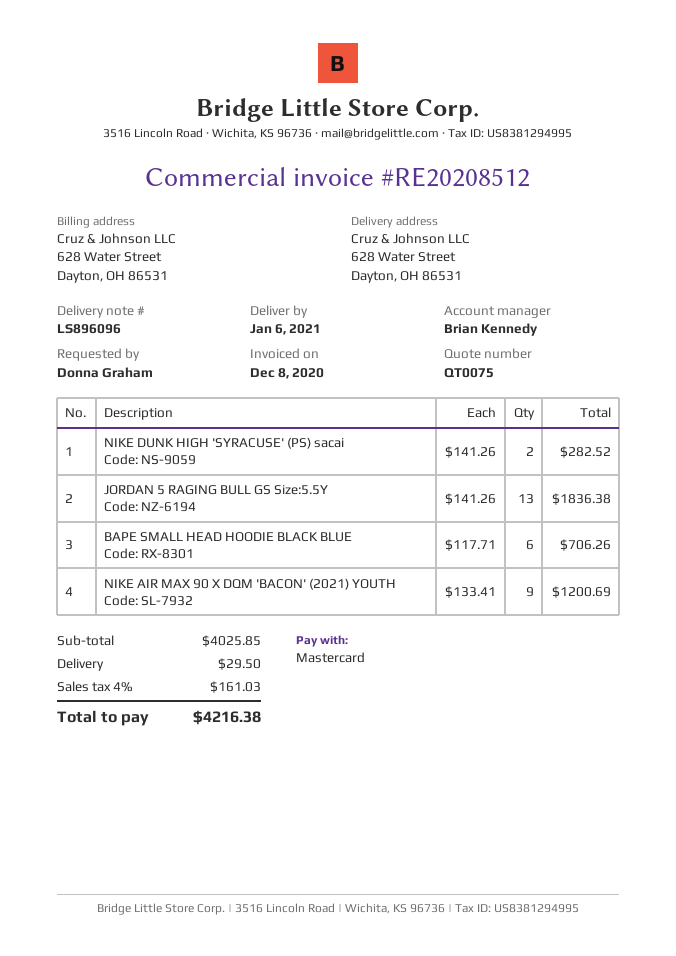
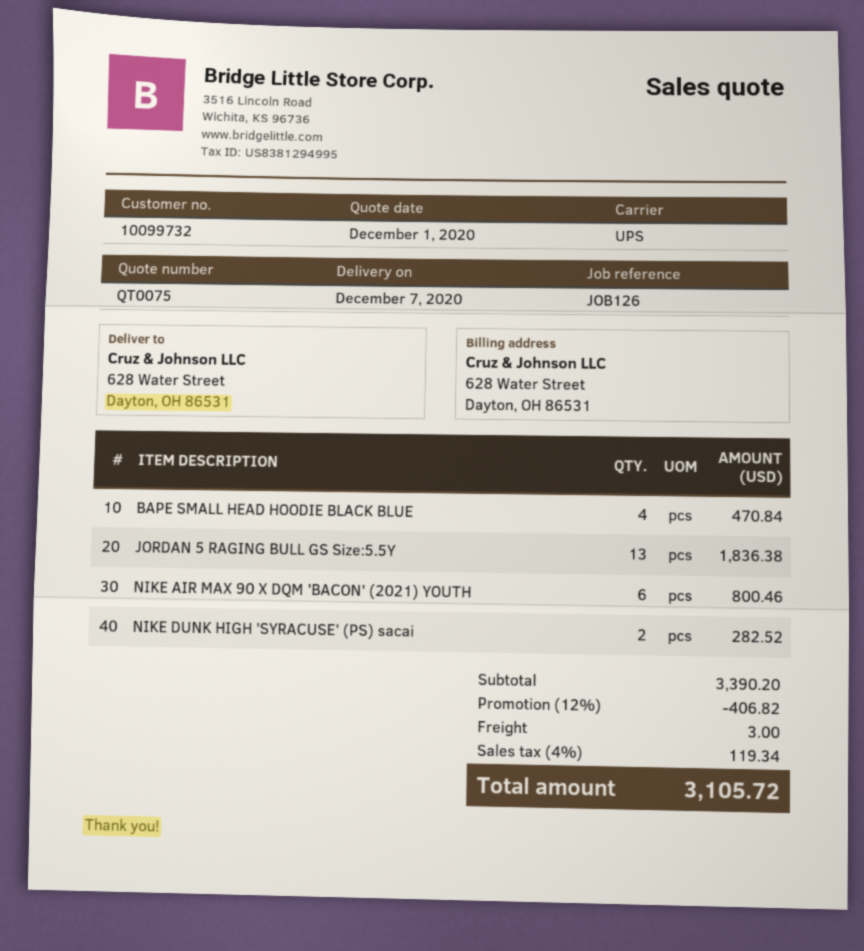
delivery date: 2021-01-06 -> 2020-12-07
BAPE SMALL HEAD HOODIE BLACK BLUE: 6 for 706.26 -> 4 for 470.84
NIKE AIR MAX 90 X DQM 'BACON' (2021) YOUTH: 9 for 1200.69 -> 6 for 800.46
subtotal: 4025.85 -> 3390.20
discount: none -> 12% = 406.82
shipping: 29.50 -> 3.00
tax: 4% = 161.03 -> 4% = 119.34
total: 4216.38 -> 3105.72

